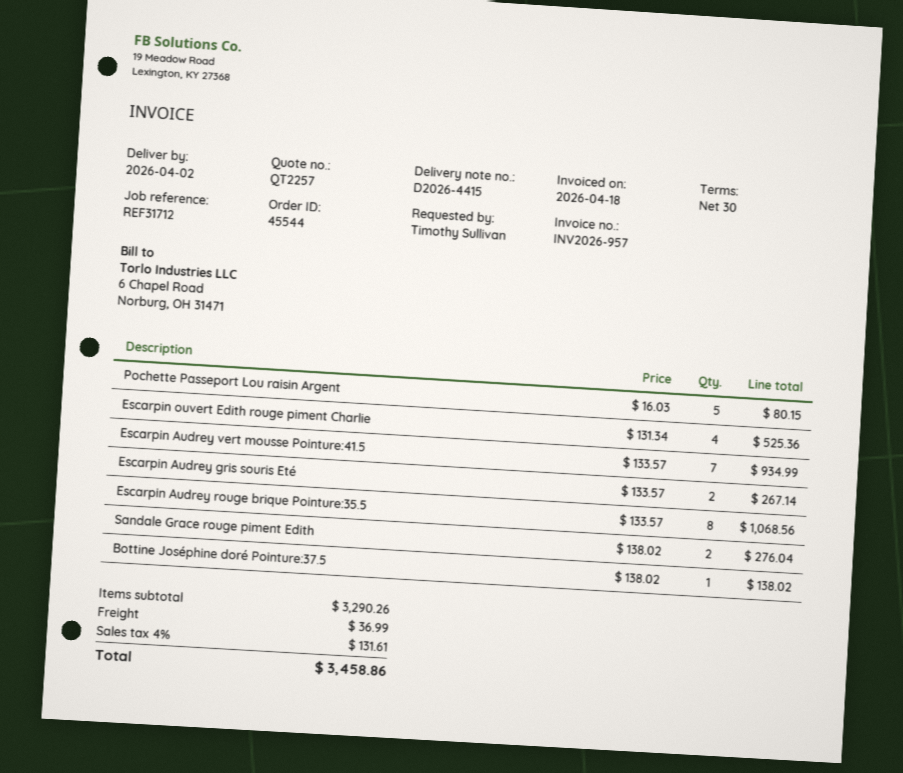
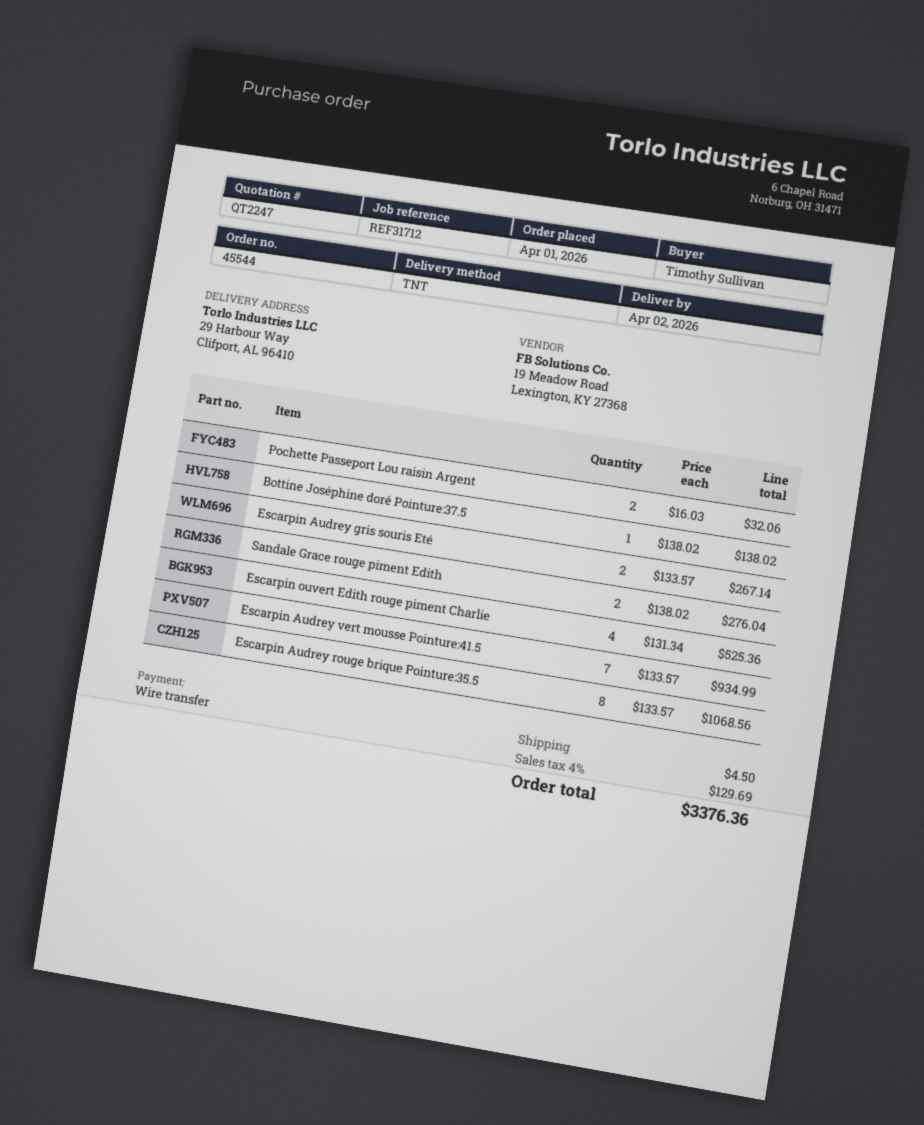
quote number: QT2257 -> QT2247
Pochette Passeport Lou raisin Argent: 5 x 16.03 = 80.15 -> 2 x 16.03 = 32.06
shipping: 36.99 -> 4.50
tax: 4% = 131.61 -> 4% = 129.69
total: 3458.86 -> 3376.36

